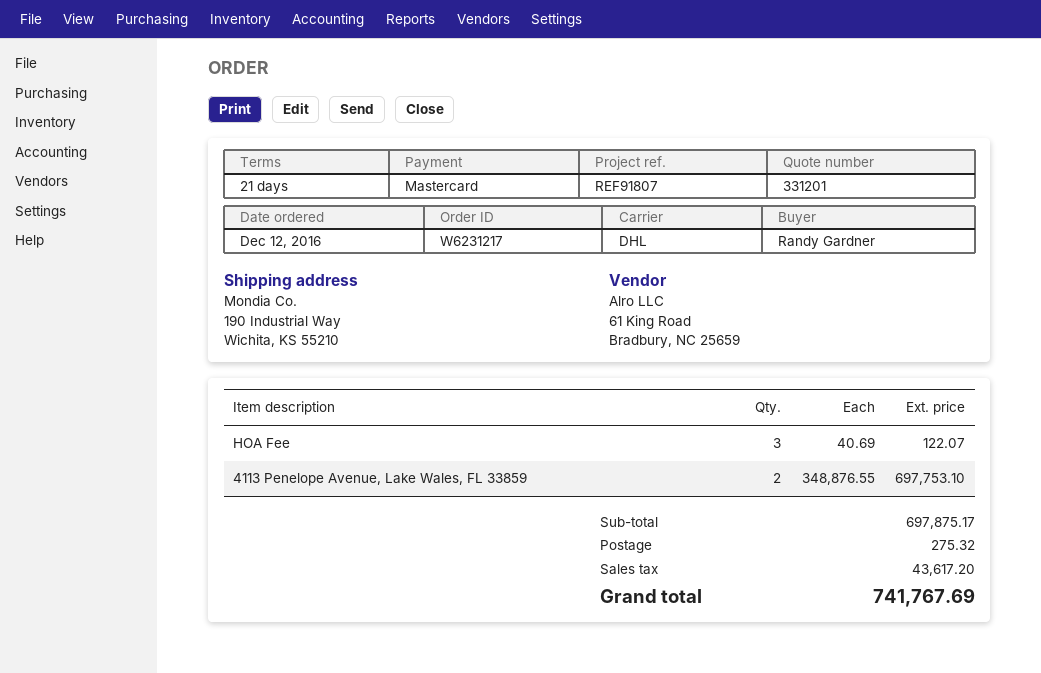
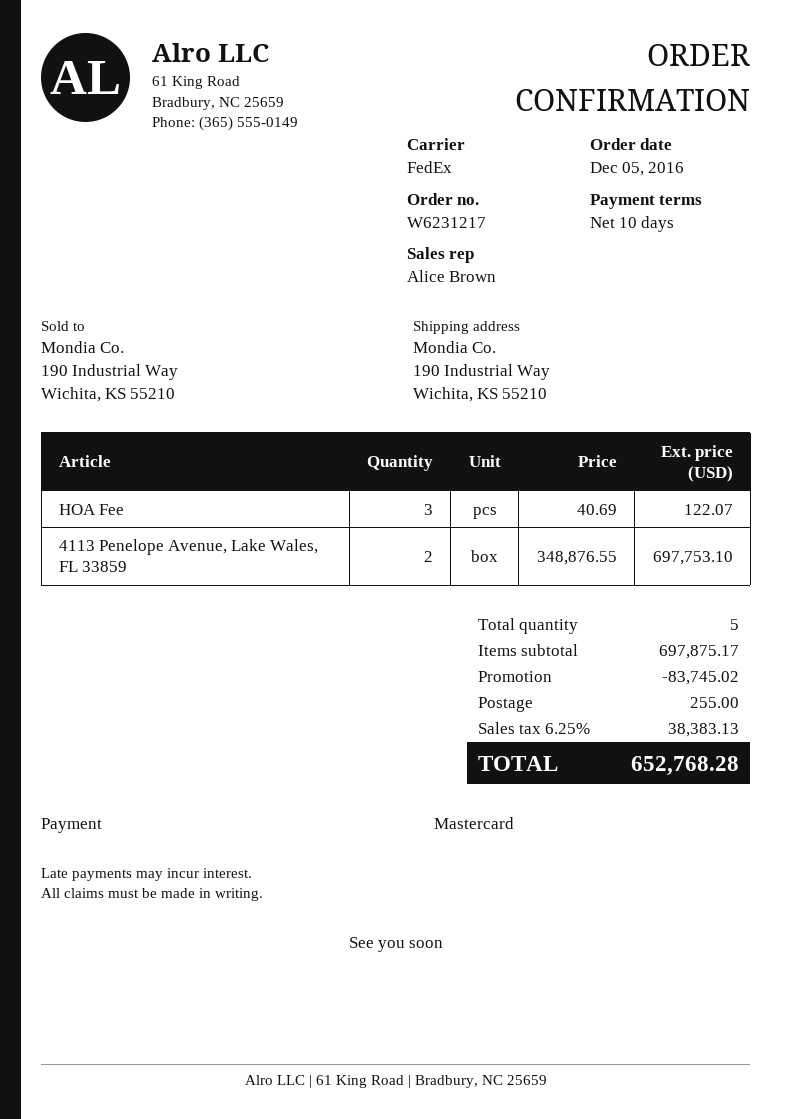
order date: 2016-12-12 -> 2016-12-05
payment terms: 21 days -> 10 days
shipping method: DHL -> FedEx
discount: none -> 83745.02
shipping: 275.32 -> 255.00
tax: 43617.20 -> 38383.13
total: 741767.69 -> 652768.28

